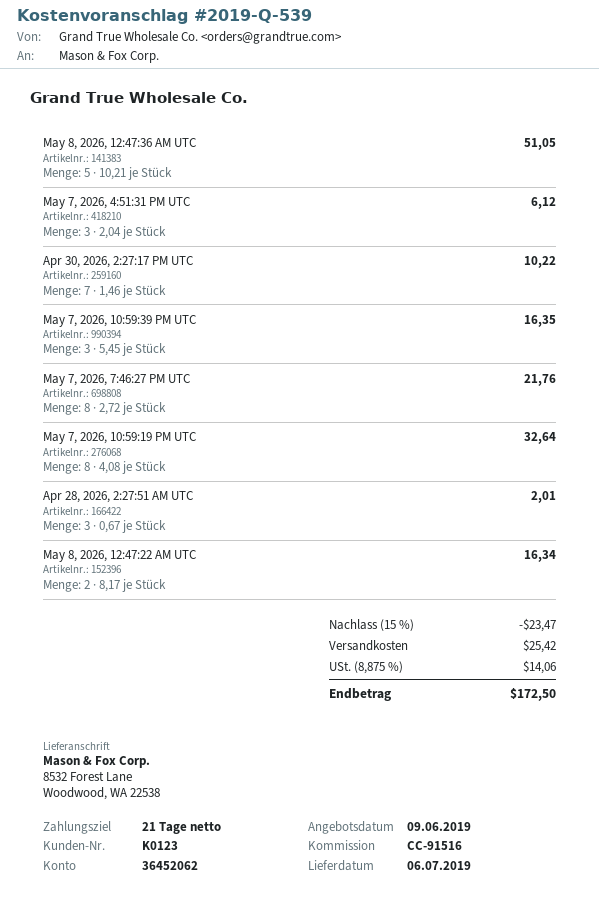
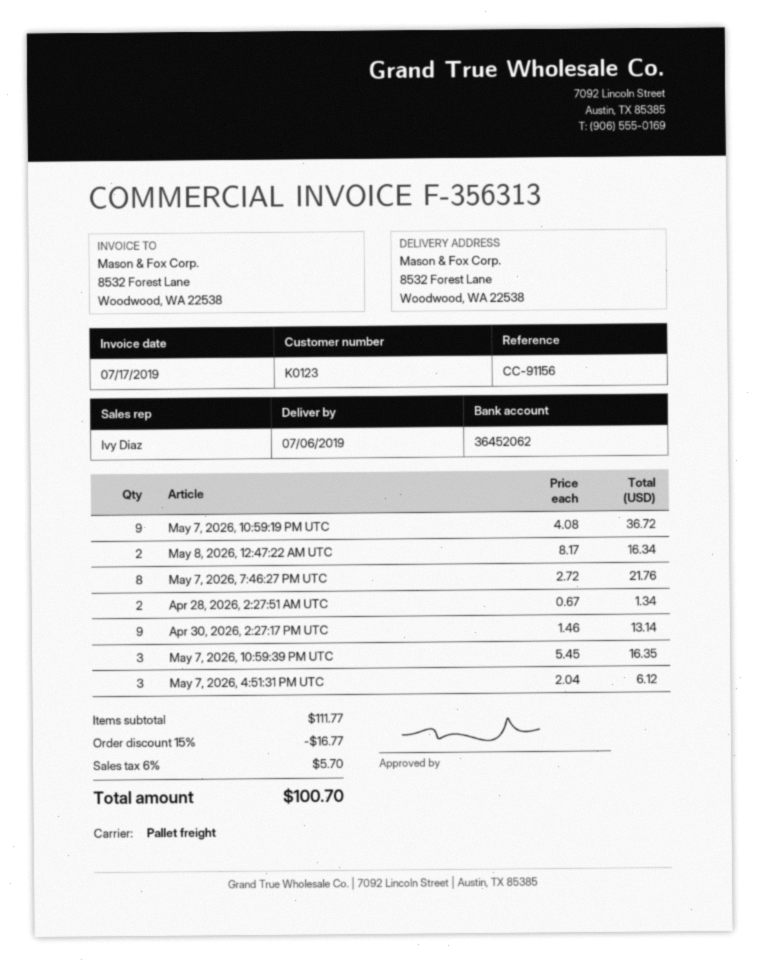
reference: CC-91516 -> CC-91156
May 8, 2026, 12:47:36 AM UTC: 5 x 10.21 = 51.05 -> none
Apr 30, 2026, 2:27:17 PM UTC: 7 x 1.46 = 10.22 -> 9 x 1.46 = 13.14
May 7, 2026, 10:59:19 PM UTC: 8 x 4.08 = 32.64 -> 9 x 4.08 = 36.72
Apr 28, 2026, 2:27:51 AM UTC: 3 x 0.67 = 2.01 -> 2 x 0.67 = 1.34
discount: 15% = 23.47 -> 15% = 16.77
shipping: 25.42 -> none
tax: 8.875% = 14.06 -> 6% = 5.70
total: 172.50 -> 100.70

